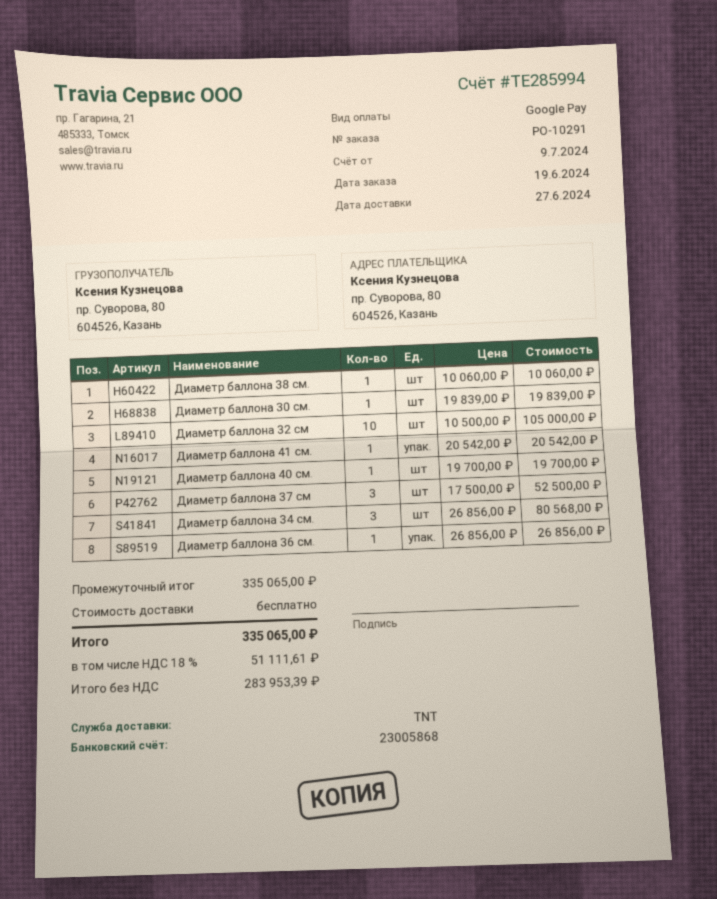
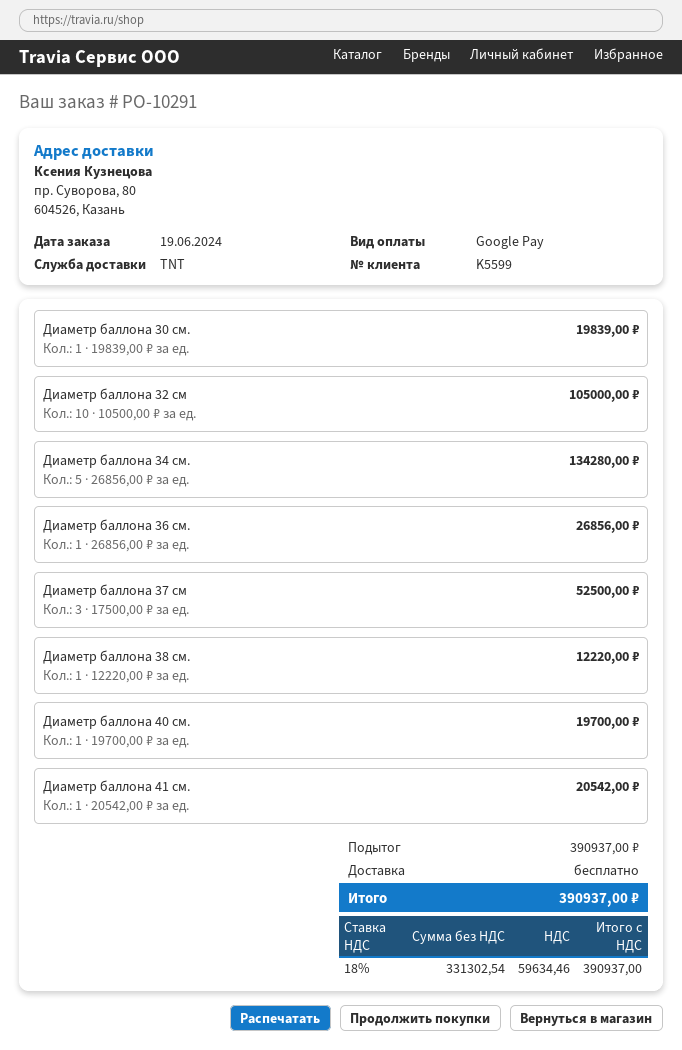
Диаметр баллона 38 см.: 1 x 10060.00 = 10060.00 -> 1 x 12220.00 = 12220.00
Диаметр баллона 34 см.: 3 x 26856.00 = 80568.00 -> 5 x 26856.00 = 134280.00
subtotal: 335065.00 -> 390937.00
net: 283953.39 -> 331302.54
tax: 18% = 51111.61 -> 18% = 59634.46
total: 335065.00 -> 390937.00

